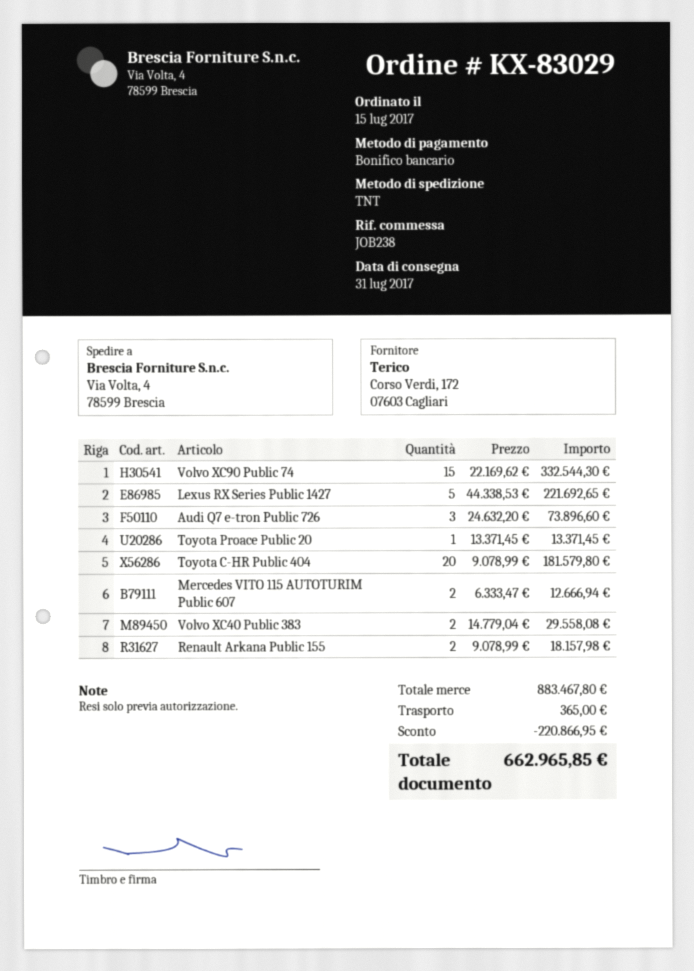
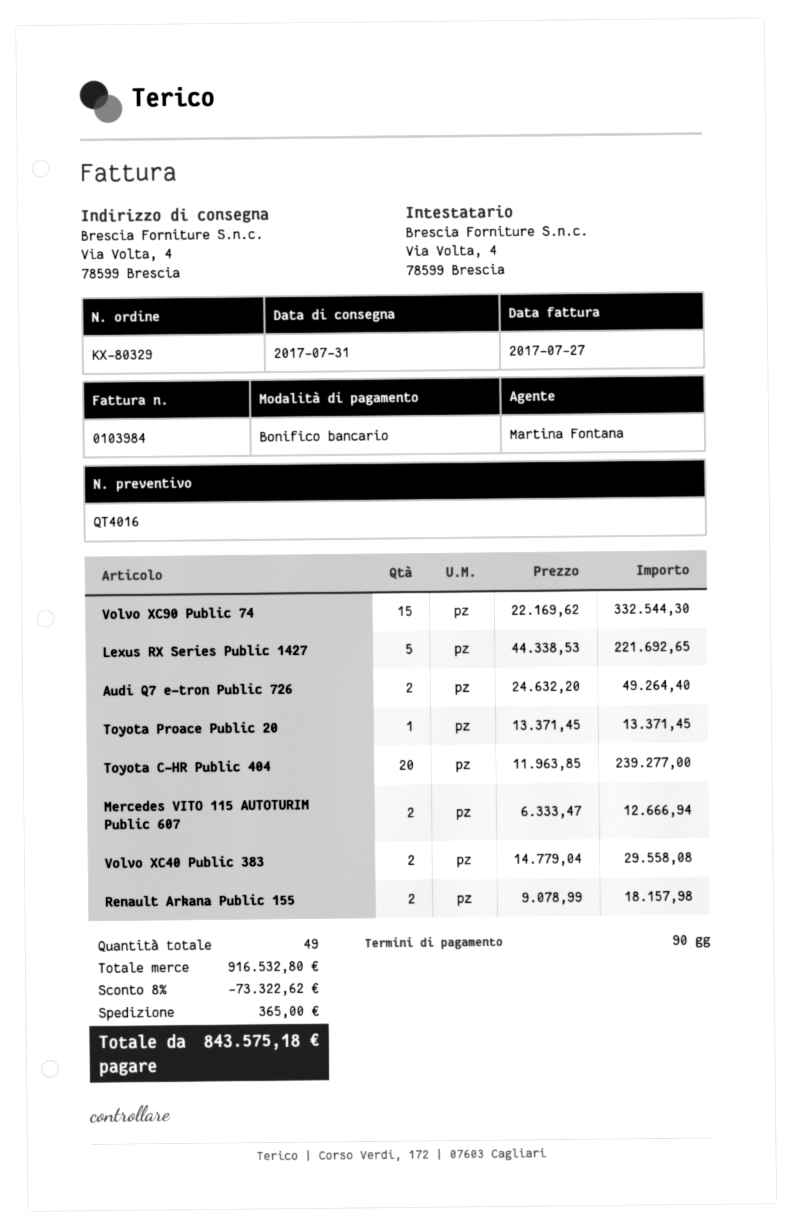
order number: KX-83029 -> KX-80329
Audi Q7 e-tron Public 726: 3 x 24632.20 = 73896.60 -> 2 x 24632.20 = 49264.40
Toyota C-HR Public 404: 20 x 9078.99 = 181579.80 -> 20 x 11963.85 = 239277.00
subtotal: 883467.80 -> 916532.80
discount: 220866.95 -> 73322.62
total: 662965.85 -> 843575.18

